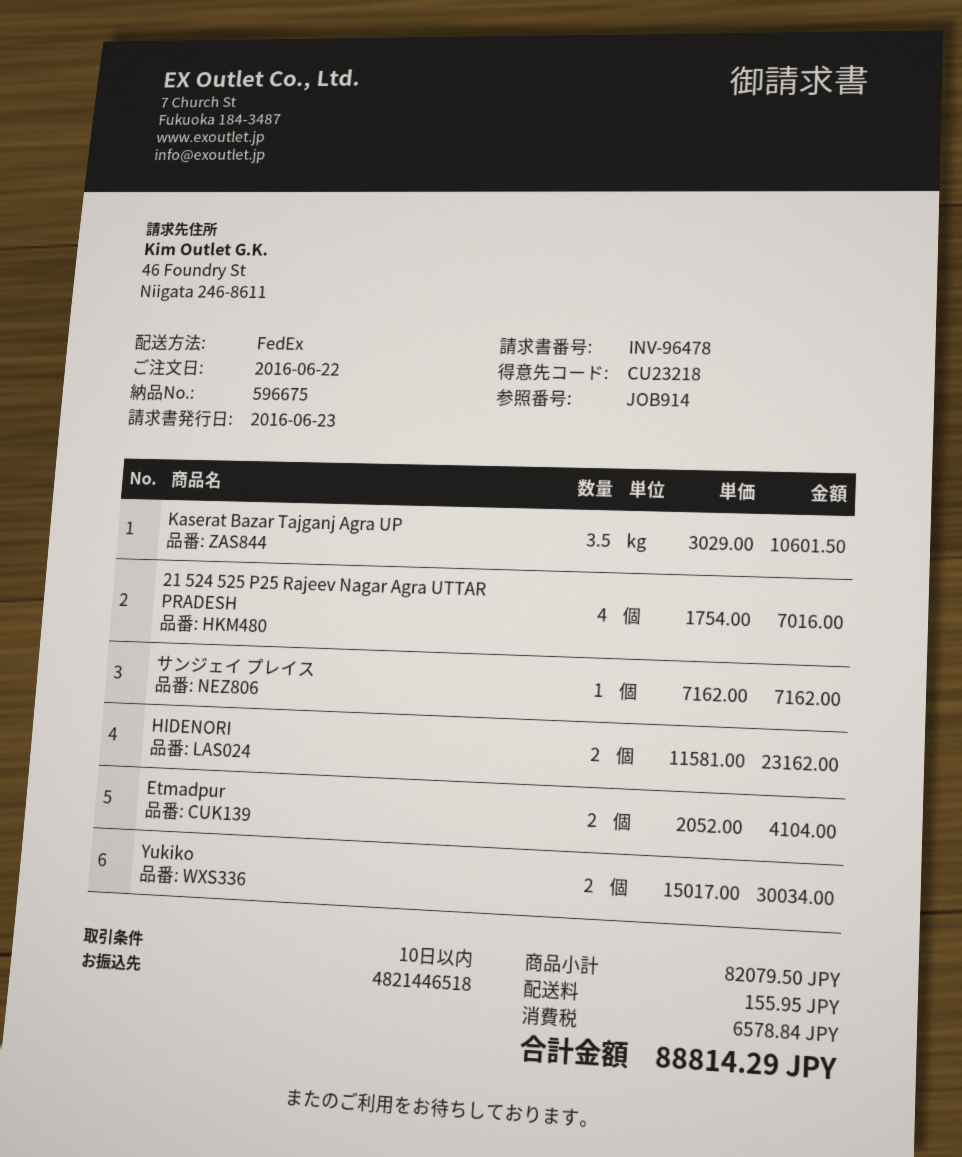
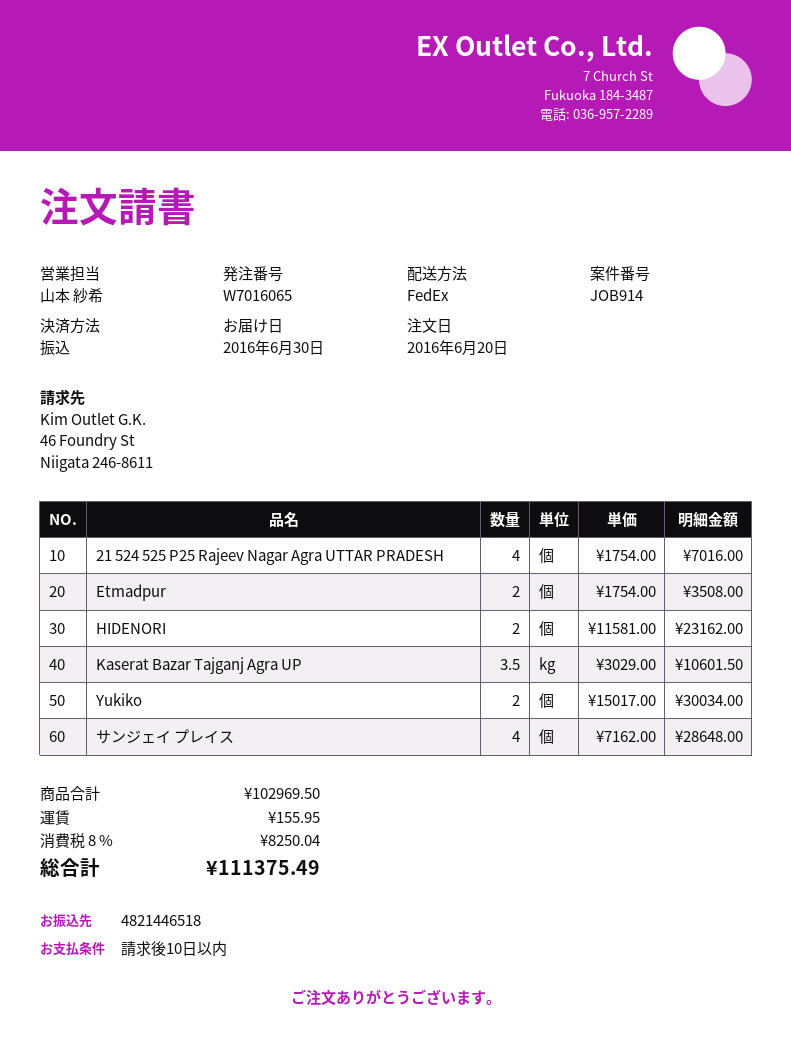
order date: 2016-06-22 -> 2016-06-20
サンジェイ プレイス: 1 x 7162.00 = 7162.00 -> 4 x 7162.00 = 28648.00
Etmadpur: 2 x 2052.00 = 4104.00 -> 2 x 1754.00 = 3508.00
subtotal: 82079.50 -> 102969.50
tax: 6578.84 -> 8250.04
total: 88814.29 -> 111375.49

